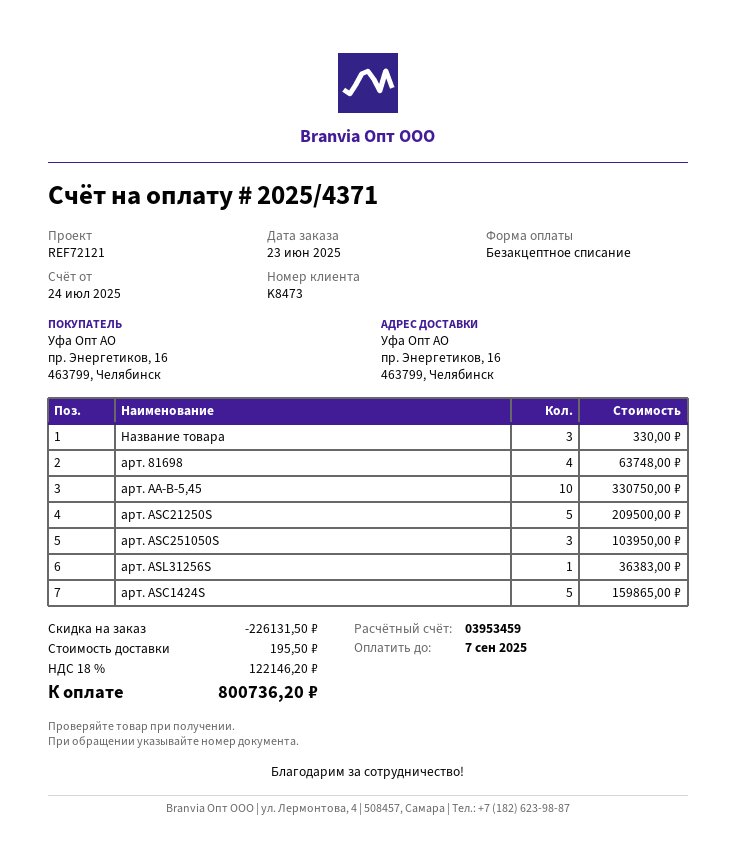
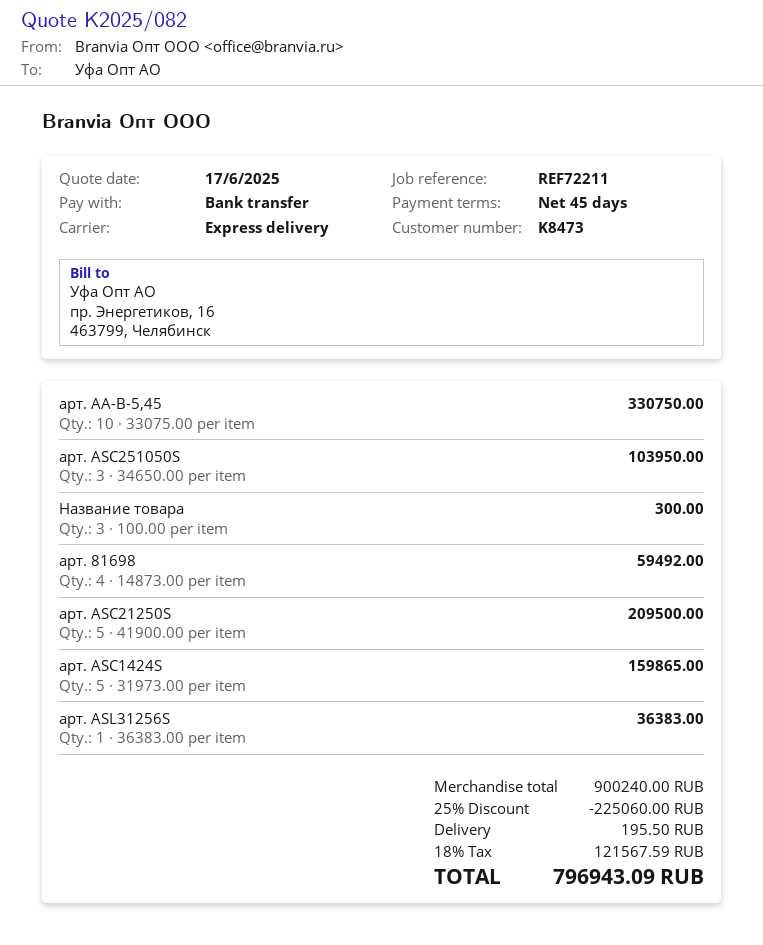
reference: REF72121 -> REF72211
payment method: direct debit -> bank transfer
Название товара: 3 for 330.00 -> 3 for 300.00
арт. 81698: 4 for 63748.00 -> 4 for 59492.00
discount: 226131.50 -> 225060.00
tax: 18% = 122146.20 -> 18% = 121567.59
total: 800736.20 -> 796943.09

